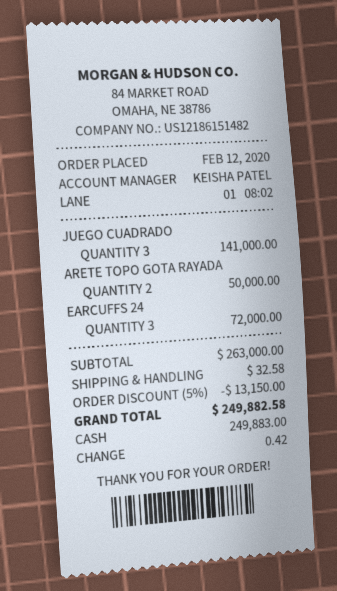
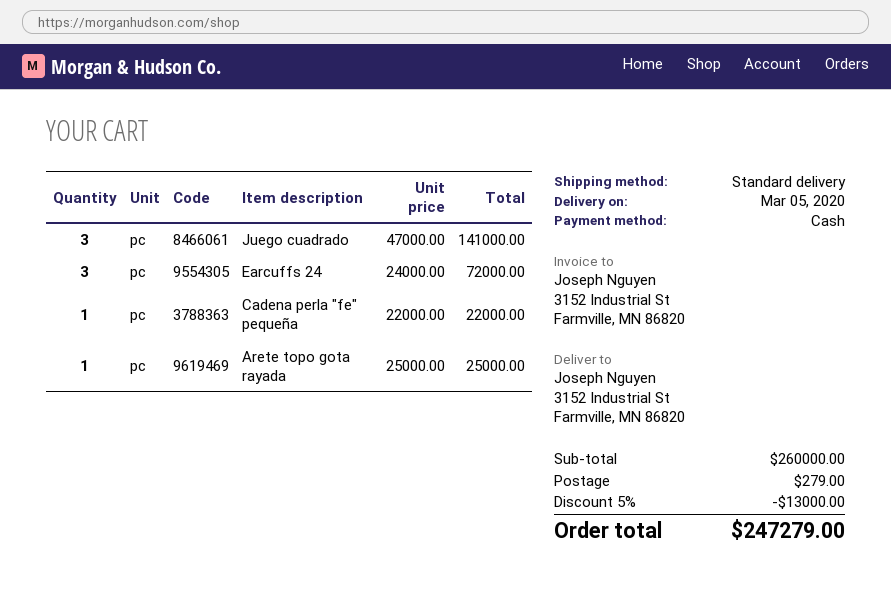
ARETE TOPO GOTA RAYADA: 2 for 50000.00 -> 1 for 25000.00
Cadena perla "fe" pequeña: none -> 1 for 22000.00
subtotal: 263000.00 -> 260000.00
discount: 5% = 13150.00 -> 5% = 13000.00
shipping: 32.58 -> 279.00
total: 249882.58 -> 247279.00

